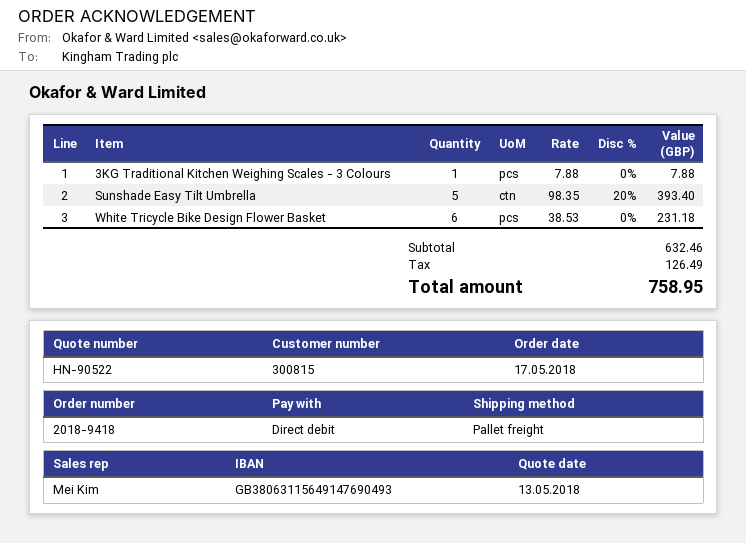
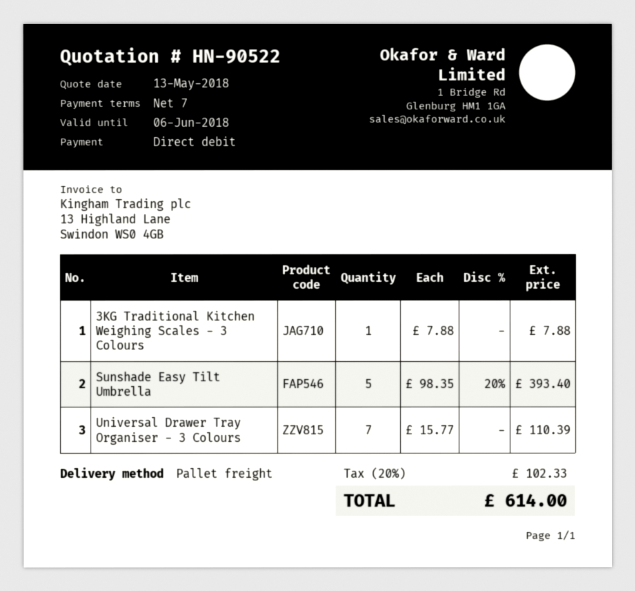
White Tricycle Bike Design Flower Basket: 6 x 38.53 = 231.18 -> none
Universal Drawer Tray Organiser - 3 Colours: none -> 7 x 15.77 = 110.39
tax: 126.49 -> 102.33
total: 758.95 -> 614.00

